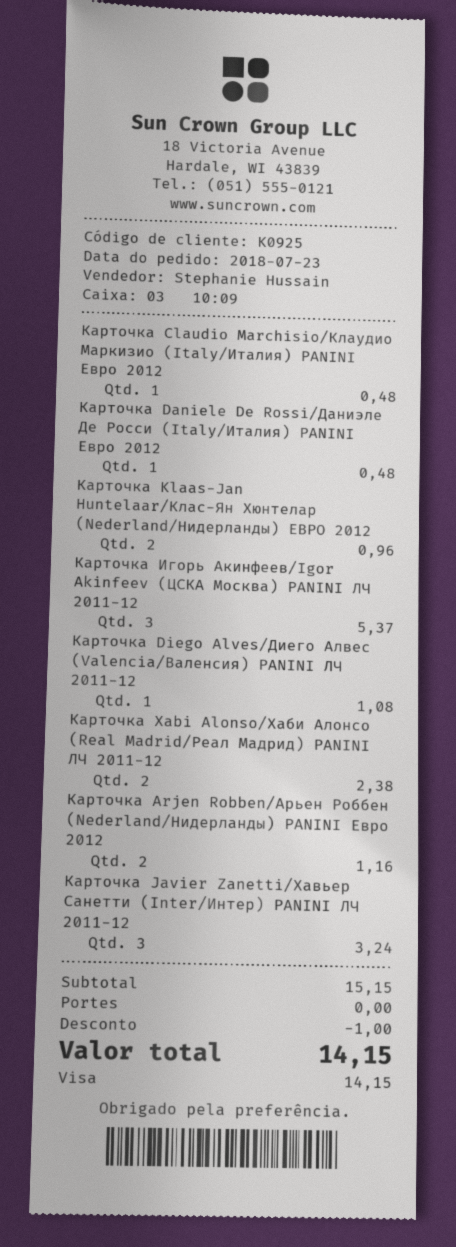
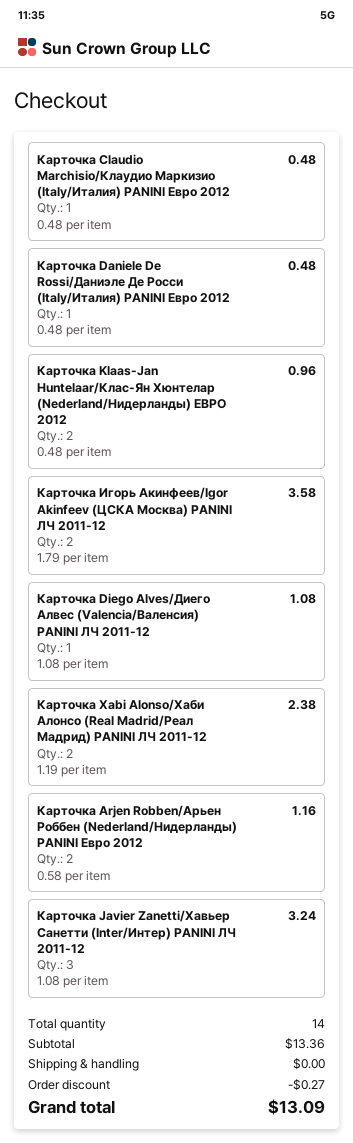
Карточка Игорь Акинфеев/Igor Akinfeev (ЦСКА Москва) PANINI ЛЧ 2011-12: 3 for 5.37 -> 2 for 3.58
subtotal: 15.15 -> 13.36
discount: 1.00 -> 0.27
total: 14.15 -> 13.09

